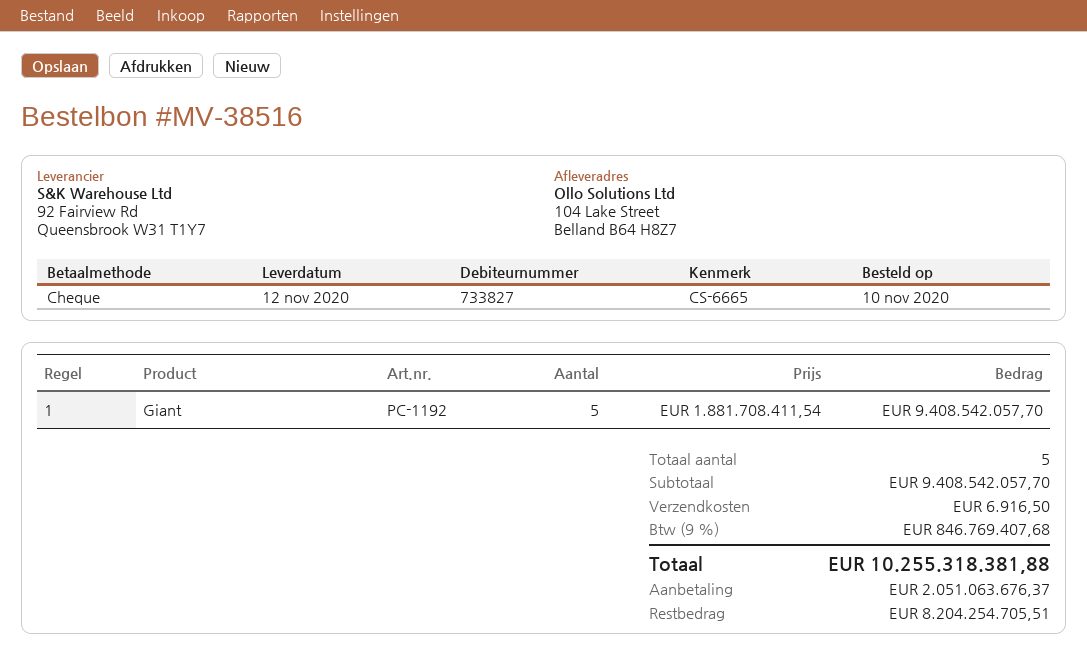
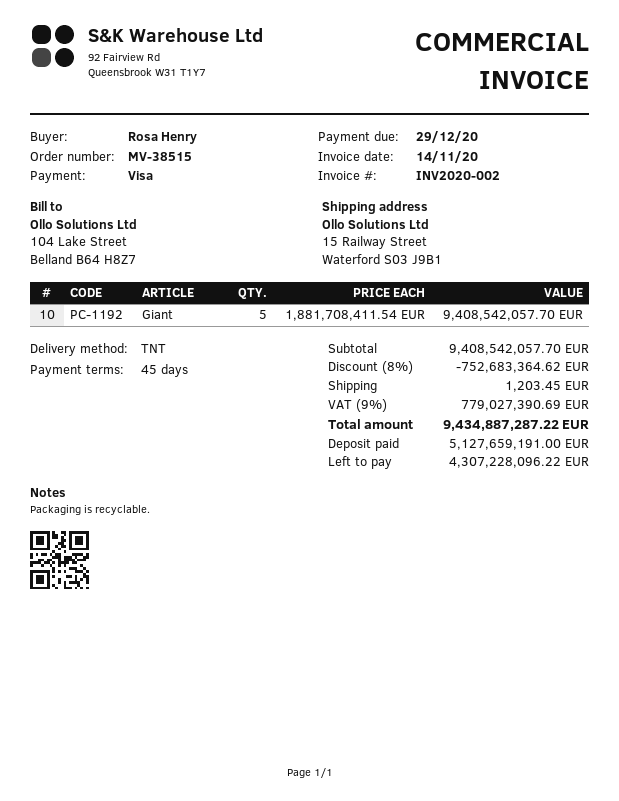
order number: MV-38516 -> MV-38515
payment method: cheque -> Visa
ship to: 104 Lake Street, Belland B64 H8Z7 -> 15 Railway Street, Waterford S03 J9B1
discount: none -> 8% = 752683364.62
shipping: 6916.50 -> 1203.45
tax: 9% = 846769407.68 -> 9% = 779027390.69
total: 10255318381.88 -> 9434887287.22
deposit: 2051063676.37 -> 5127659191.00
balance: 8204254705.51 -> 4307228096.22

